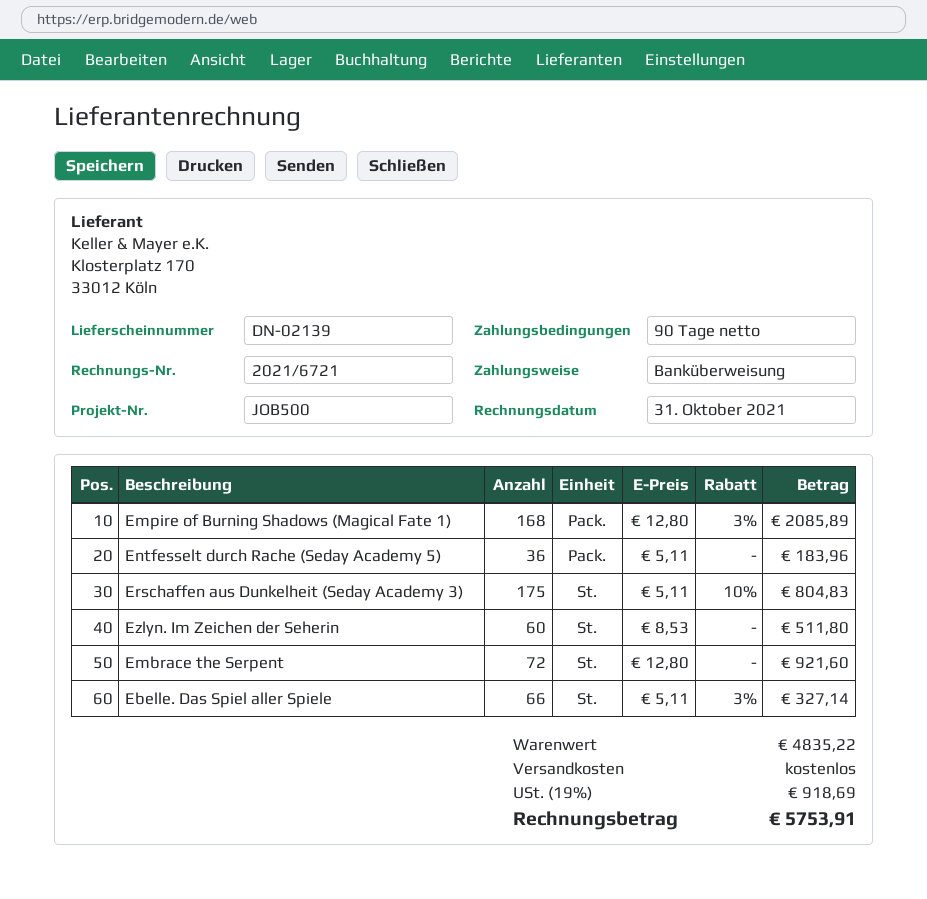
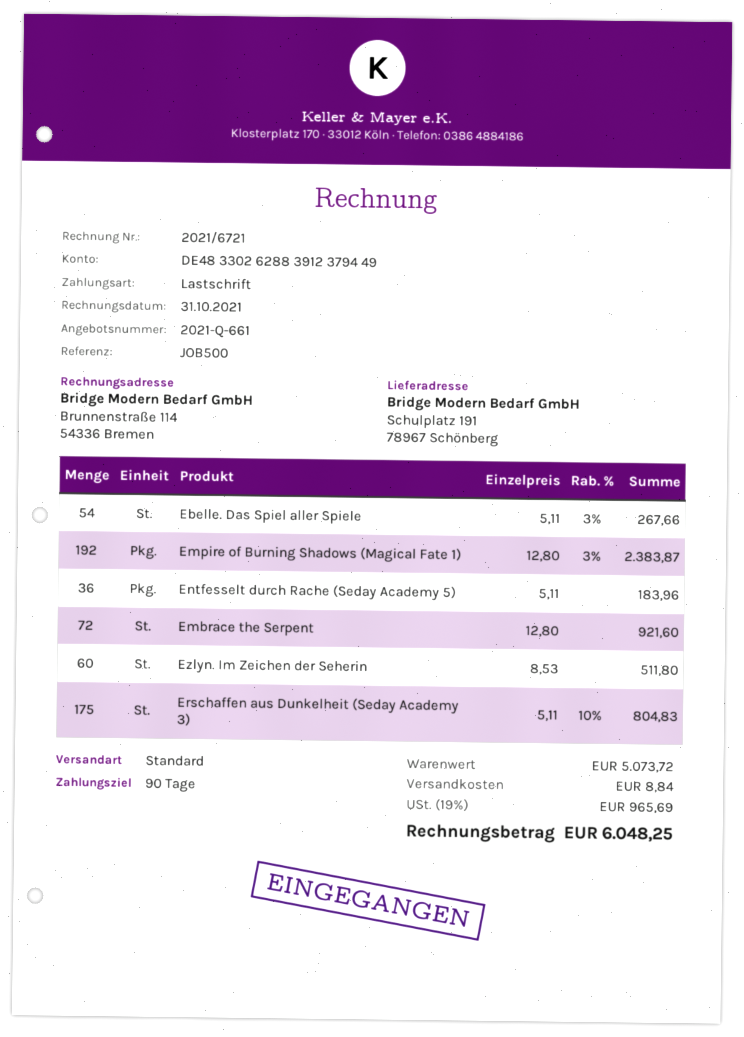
payment method: bank transfer -> direct debit
Empire of Burning Shadows (Magical Fate 1): 168 x 12.80 - 3% = 2085.89 -> 192 x 12.80 - 3% = 2383.87
Ebelle. Das Spiel aller Spiele: 66 x 5.11 - 3% = 327.14 -> 54 x 5.11 - 3% = 267.66
subtotal: 4835.22 -> 5073.72
shipping: 0.00 -> 8.84
tax: 19% = 918.69 -> 19% = 965.69
total: 5753.91 -> 6048.25

